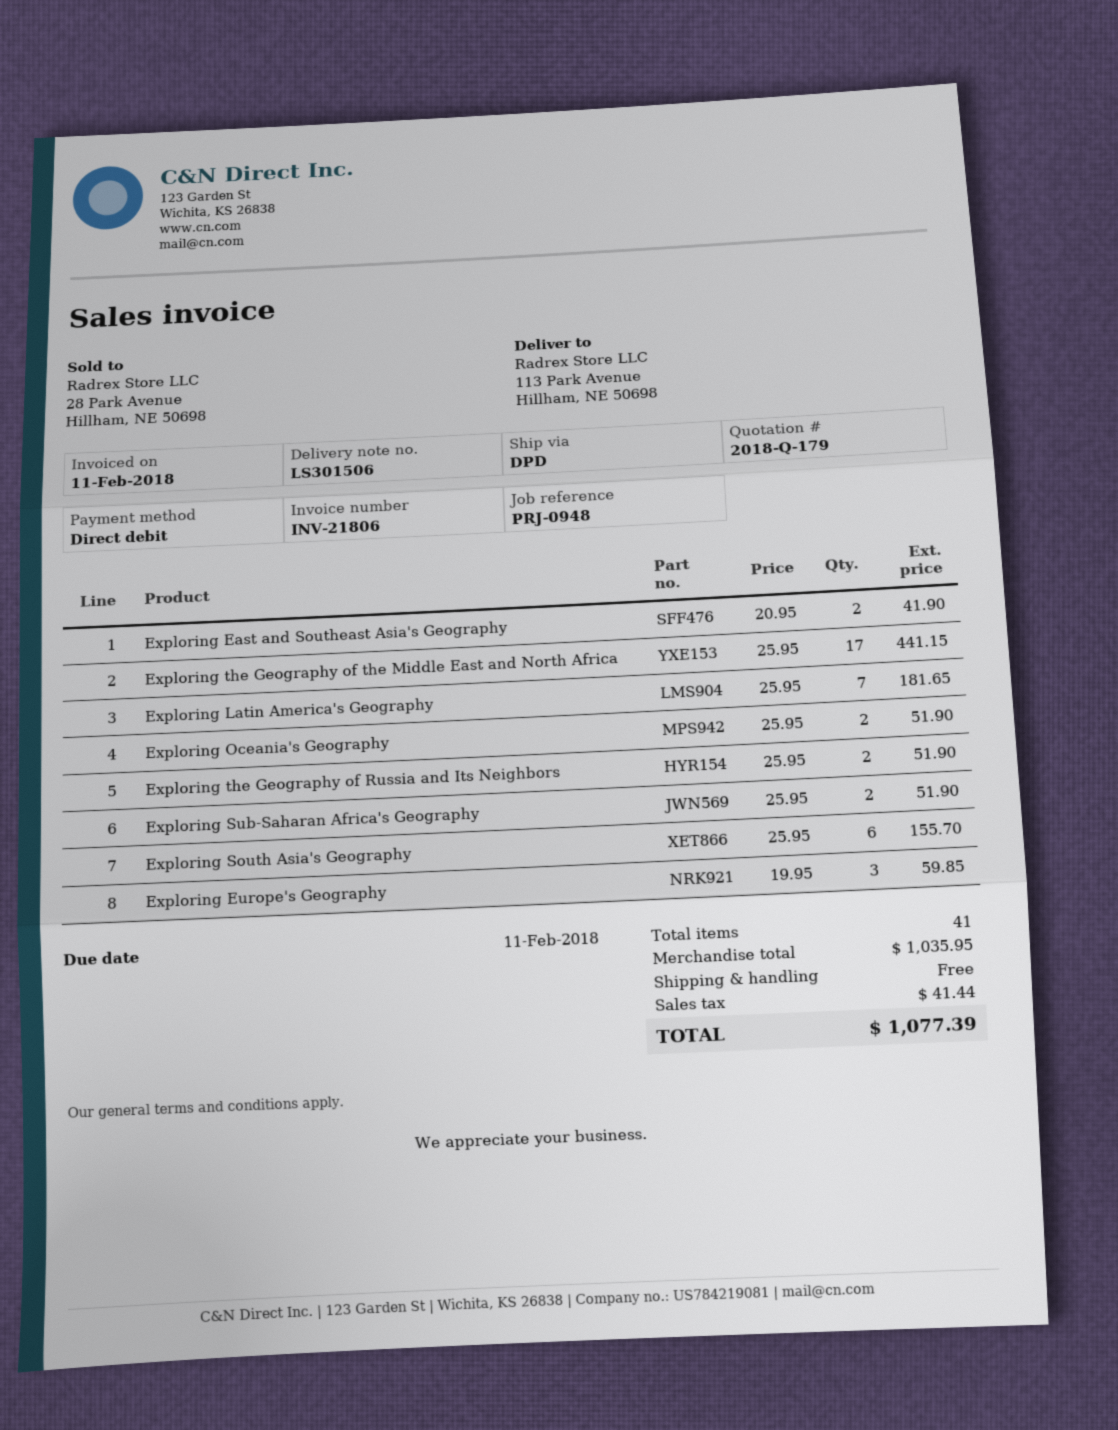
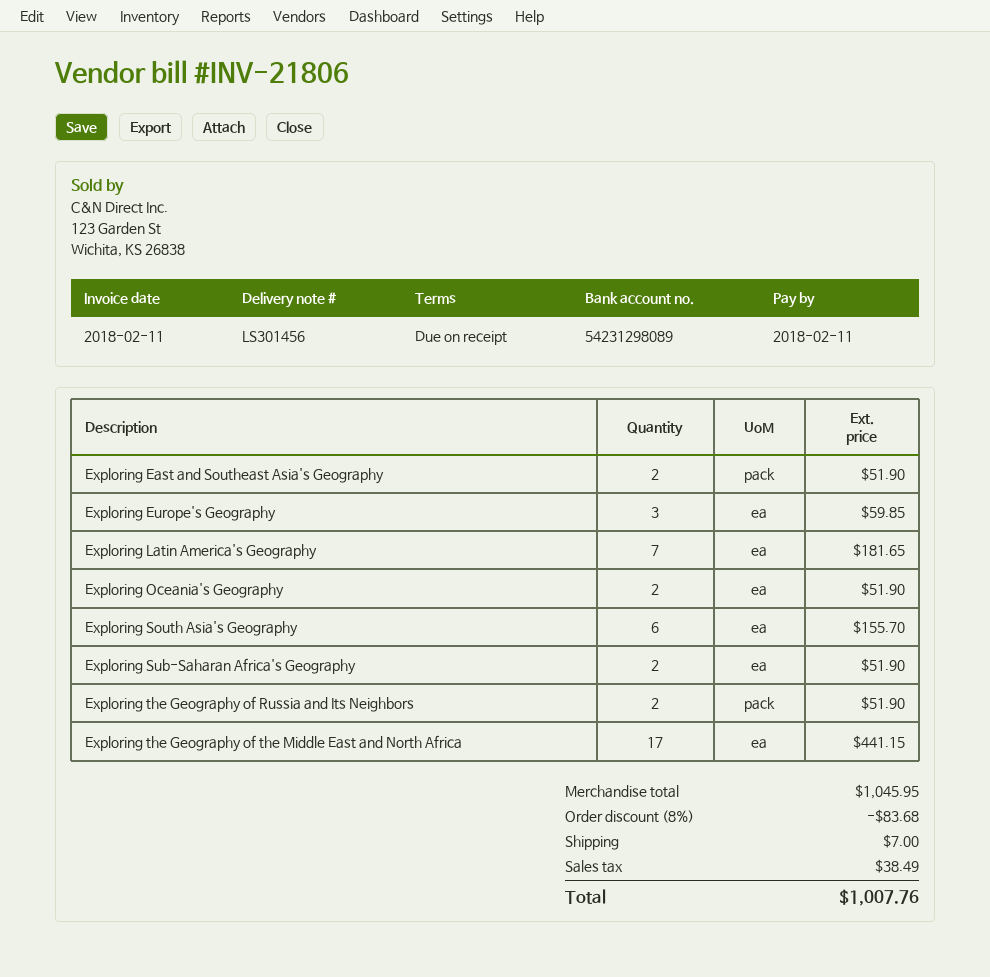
delivery note number: LS301506 -> LS301456
Exploring East and Southeast Asia's Geography: 2 for 41.90 -> 2 for 51.90
subtotal: 1035.95 -> 1045.95
discount: none -> 8% = 83.68
shipping: 0.00 -> 7.00
tax: 41.44 -> 38.49
total: 1077.39 -> 1007.76

